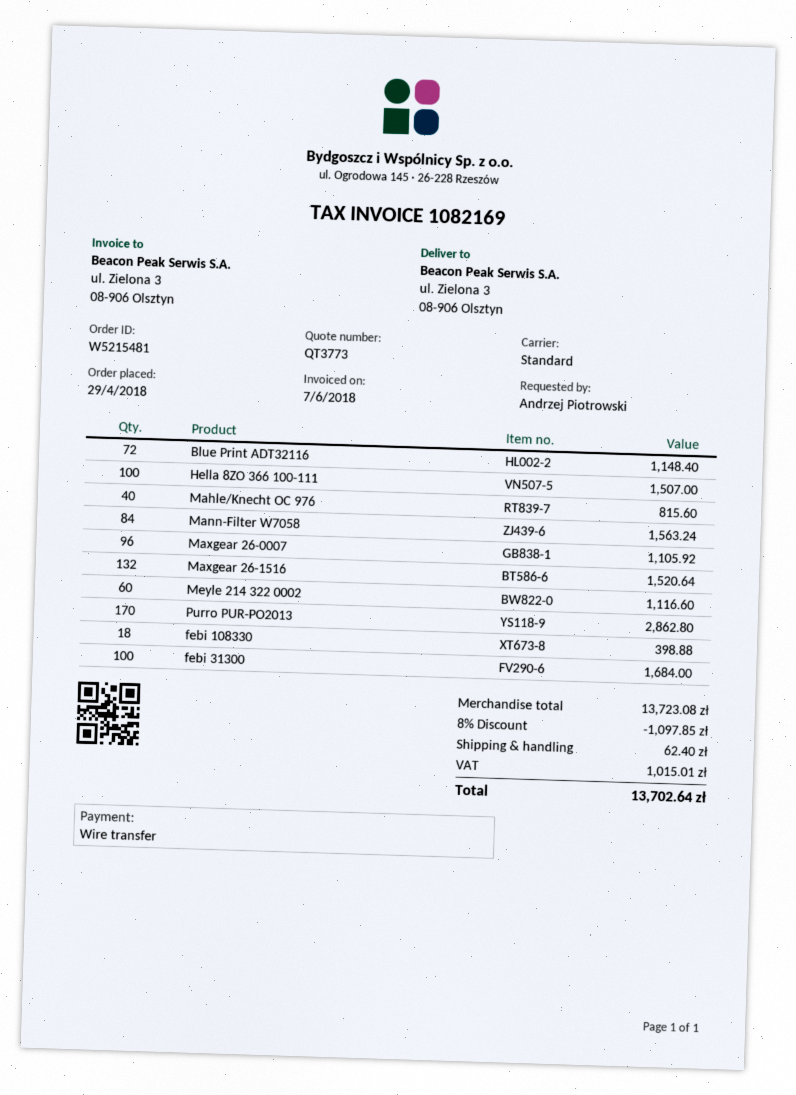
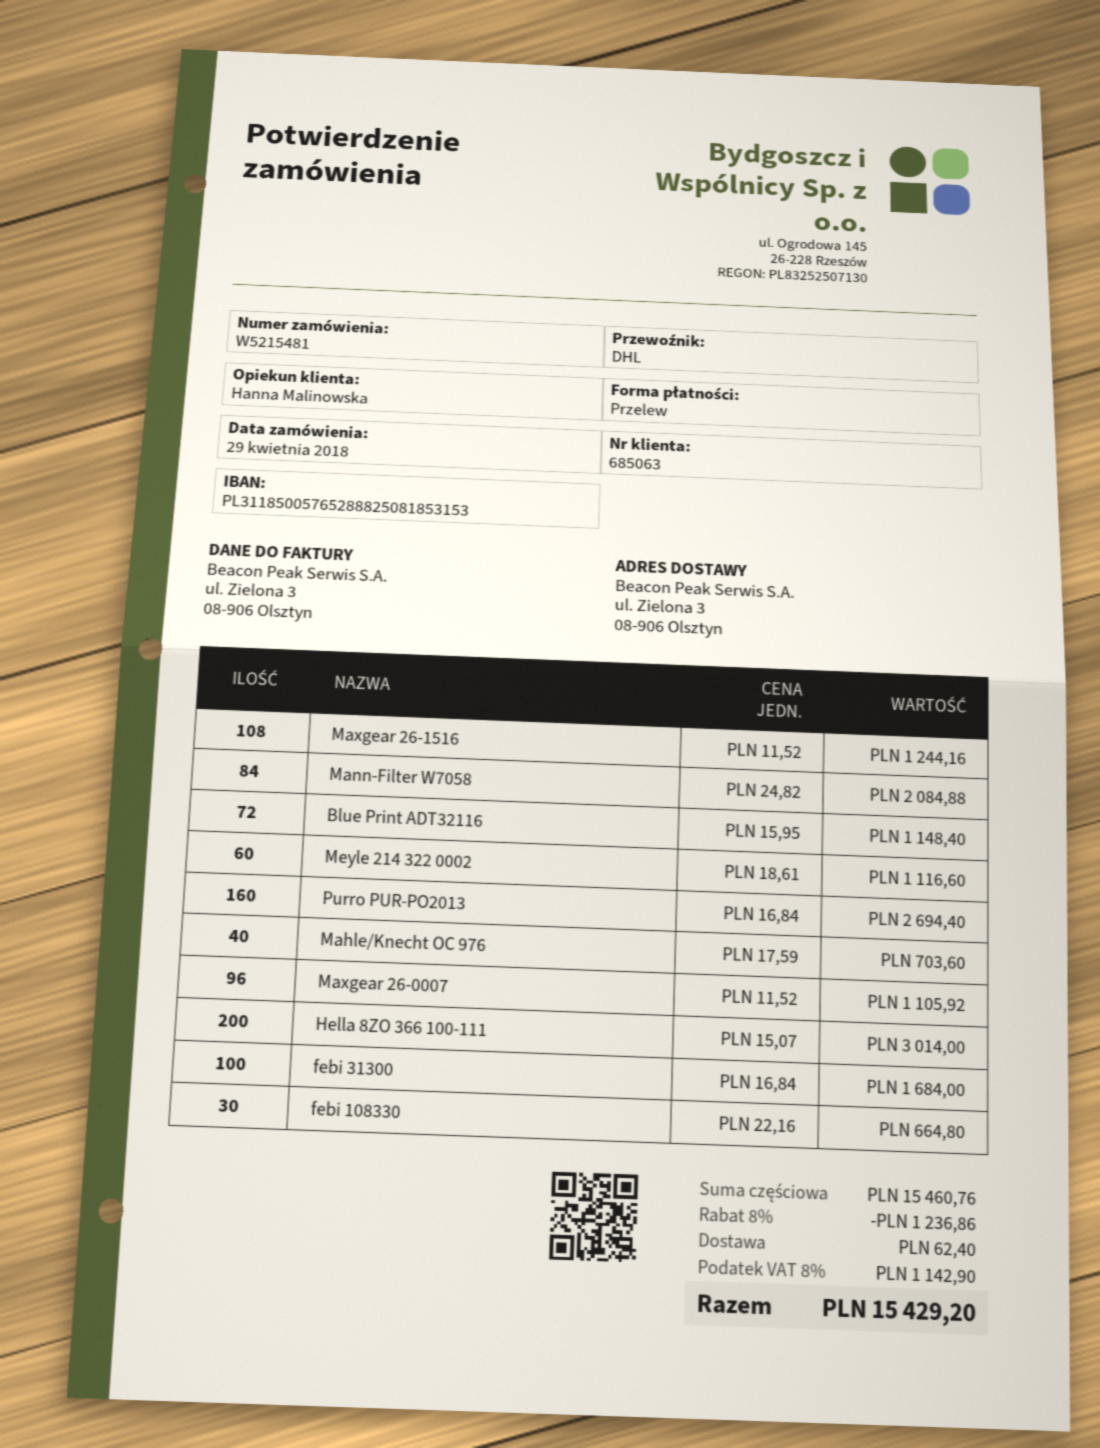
shipping method: standard -> DHL
Hella 8ZO 366 100-111: 100 for 1507.00 -> 200 for 3014.00
Mahle/Knecht OC 976: 40 for 815.60 -> 40 for 703.60
Mann-Filter W7058: 84 for 1563.24 -> 84 for 2084.88
Maxgear 26-1516: 132 for 1520.64 -> 108 for 1244.16
Purro PUR-PO2013: 170 for 2862.80 -> 160 for 2694.40
febi 108330: 18 for 398.88 -> 30 for 664.80
subtotal: 13723.08 -> 15460.76
discount: 8% = 1097.85 -> 8% = 1236.86
tax: 1015.01 -> 1142.90
total: 13702.64 -> 15429.20

